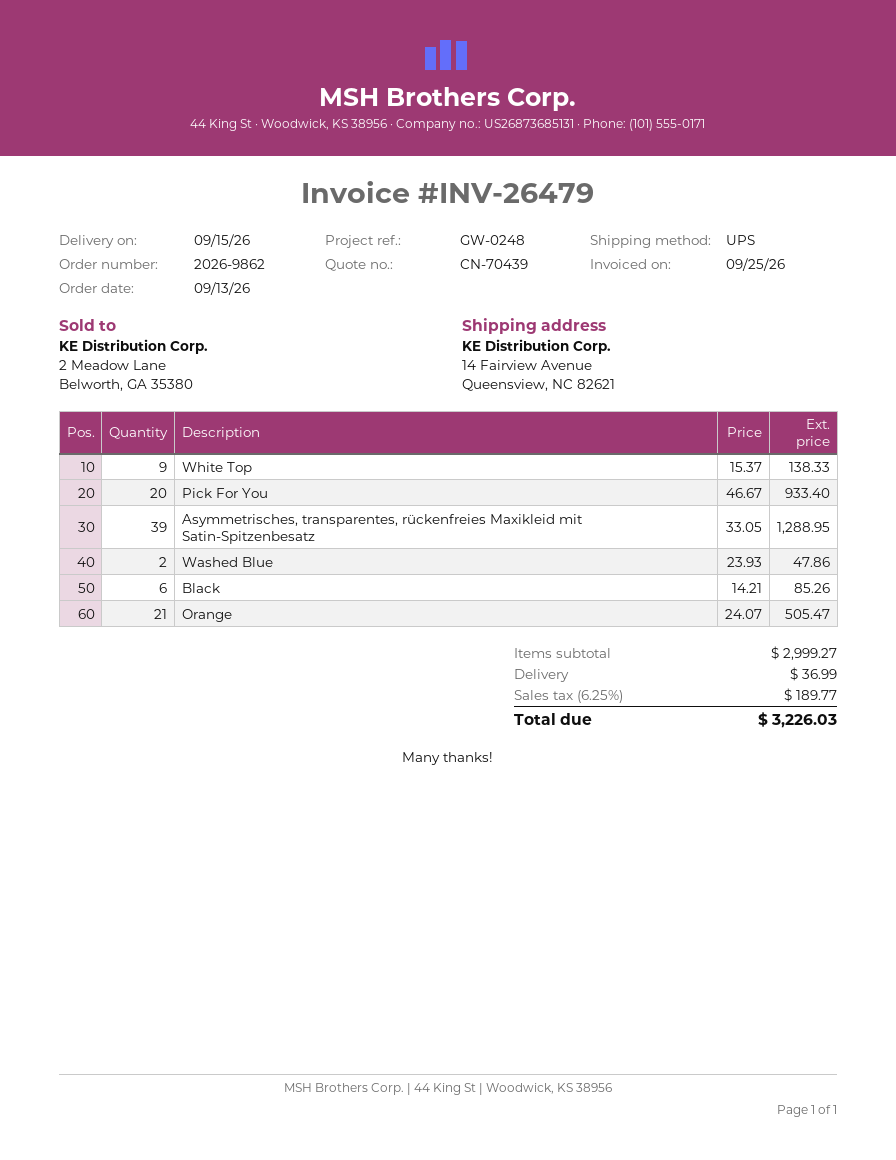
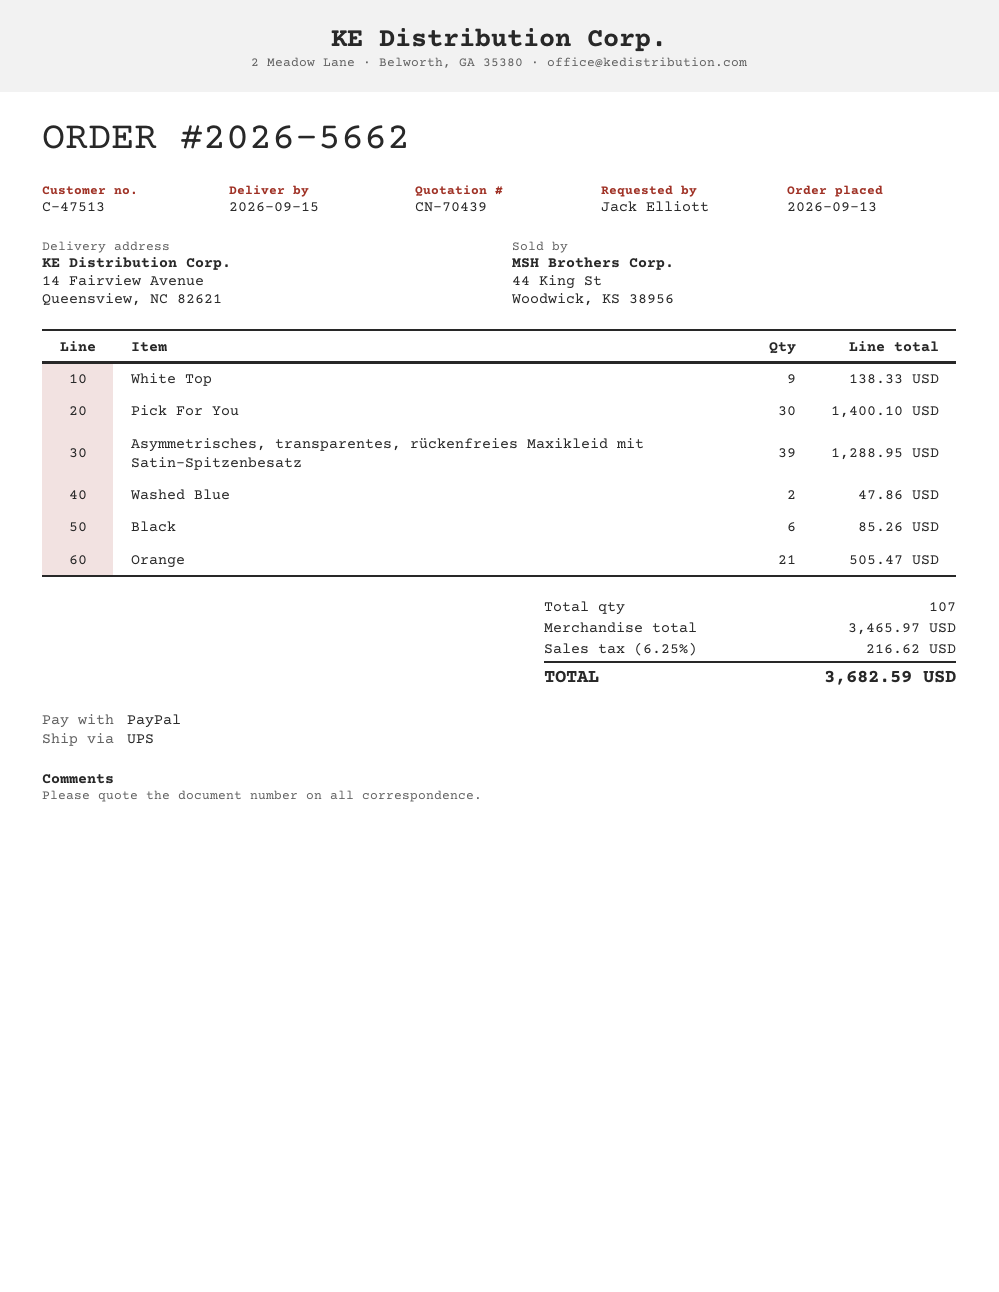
order number: 2026-9862 -> 2026-5662
Pick For You: 20 for 933.40 -> 30 for 1400.10
subtotal: 2999.27 -> 3465.97
shipping: 36.99 -> none
tax: 6.25% = 189.77 -> 6.25% = 216.62
total: 3226.03 -> 3682.59

